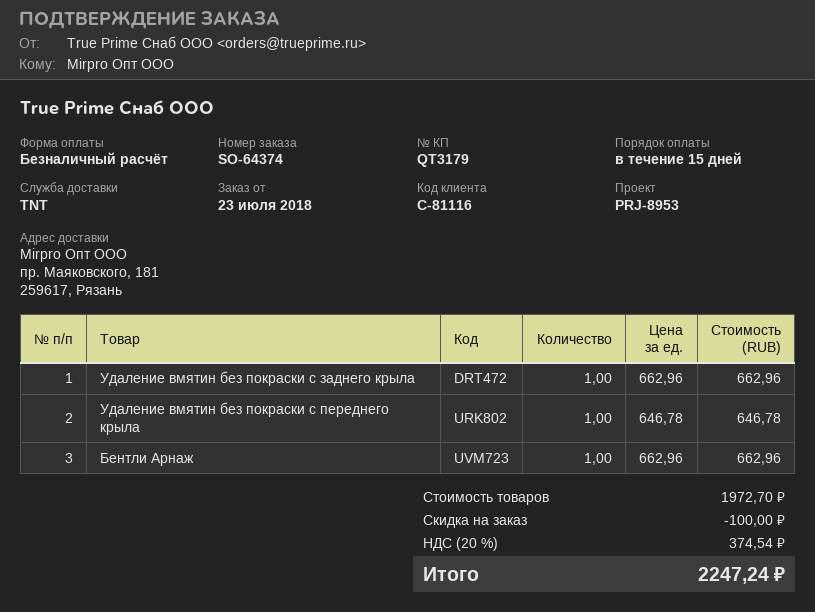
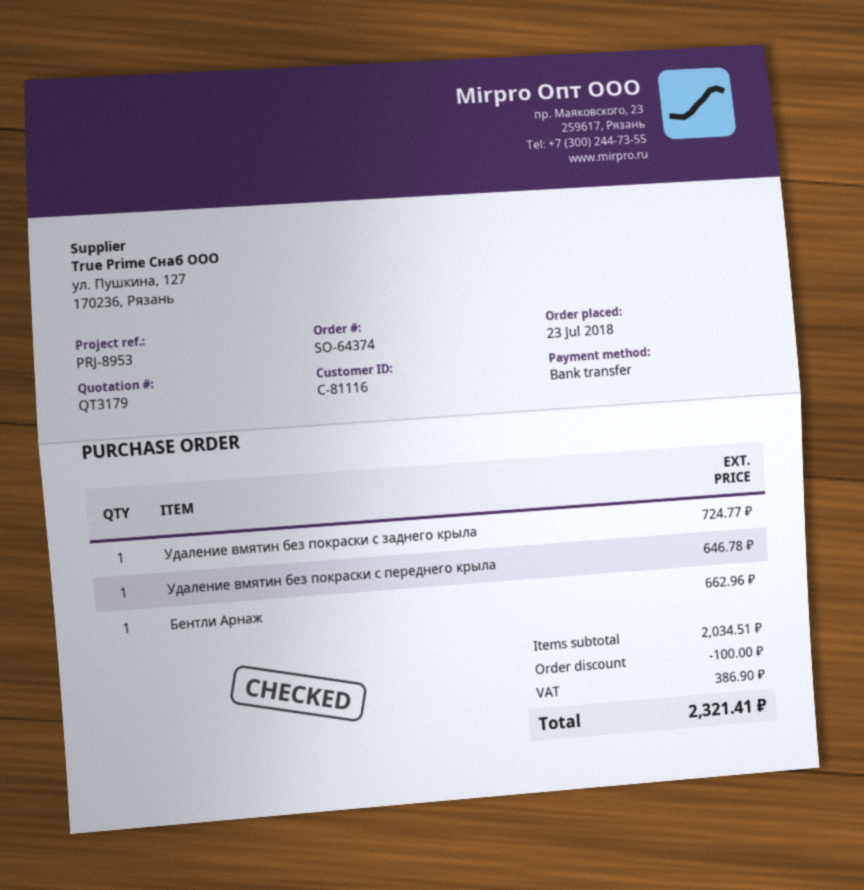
Удаление вмятин без покраски с заднего крыла: 1 for 662.96 -> 1 for 724.77
subtotal: 1972.70 -> 2034.51
tax: 374.54 -> 386.90
total: 2247.24 -> 2321.41

